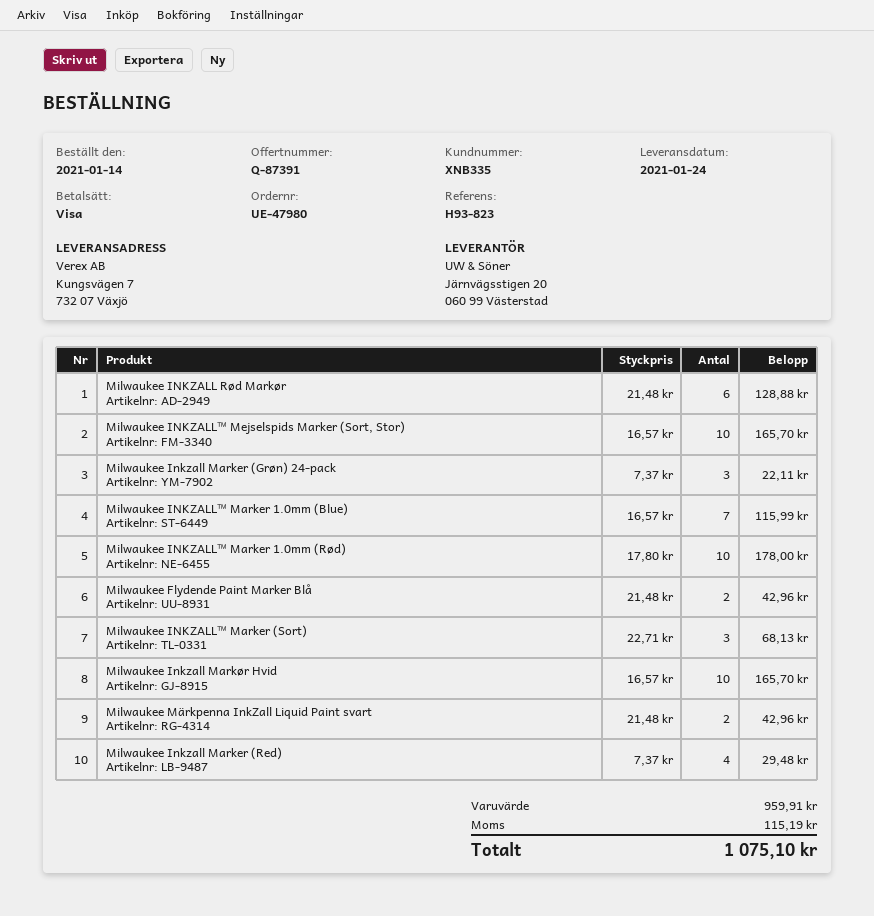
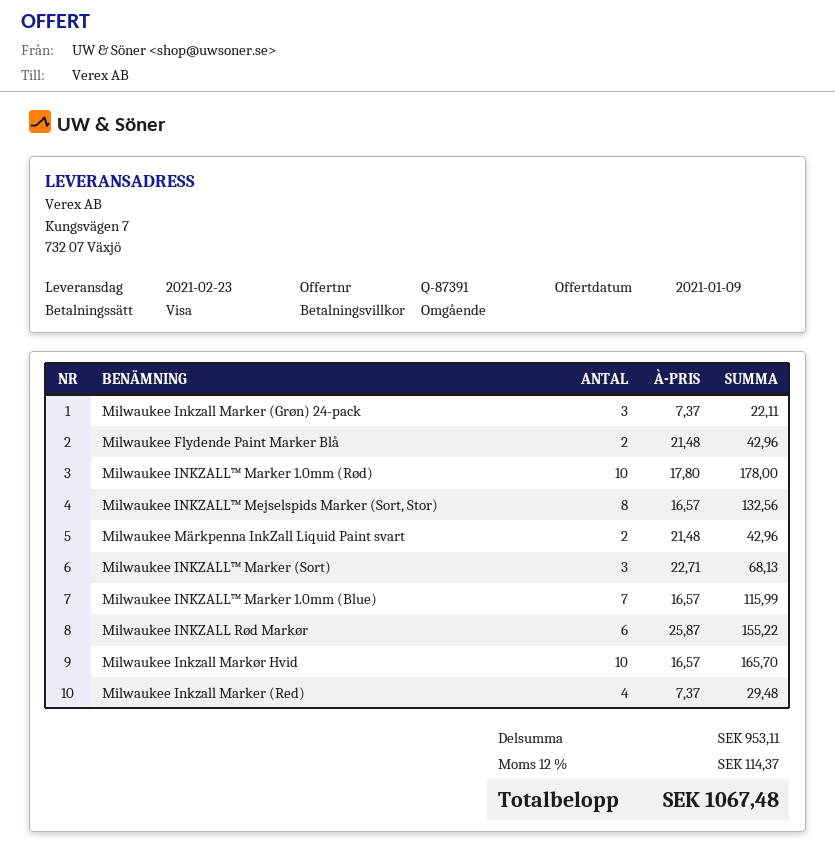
delivery date: 2021-01-24 -> 2021-02-23
Milwaukee INKZALL Rød Markør: 6 x 21.48 = 128.88 -> 6 x 25.87 = 155.22
Milwaukee INKZALL™ Mejselspids Marker (Sort, Stor): 10 x 16.57 = 165.70 -> 8 x 16.57 = 132.56
subtotal: 959.91 -> 953.11
tax: 115.19 -> 114.37
total: 1075.10 -> 1067.48

